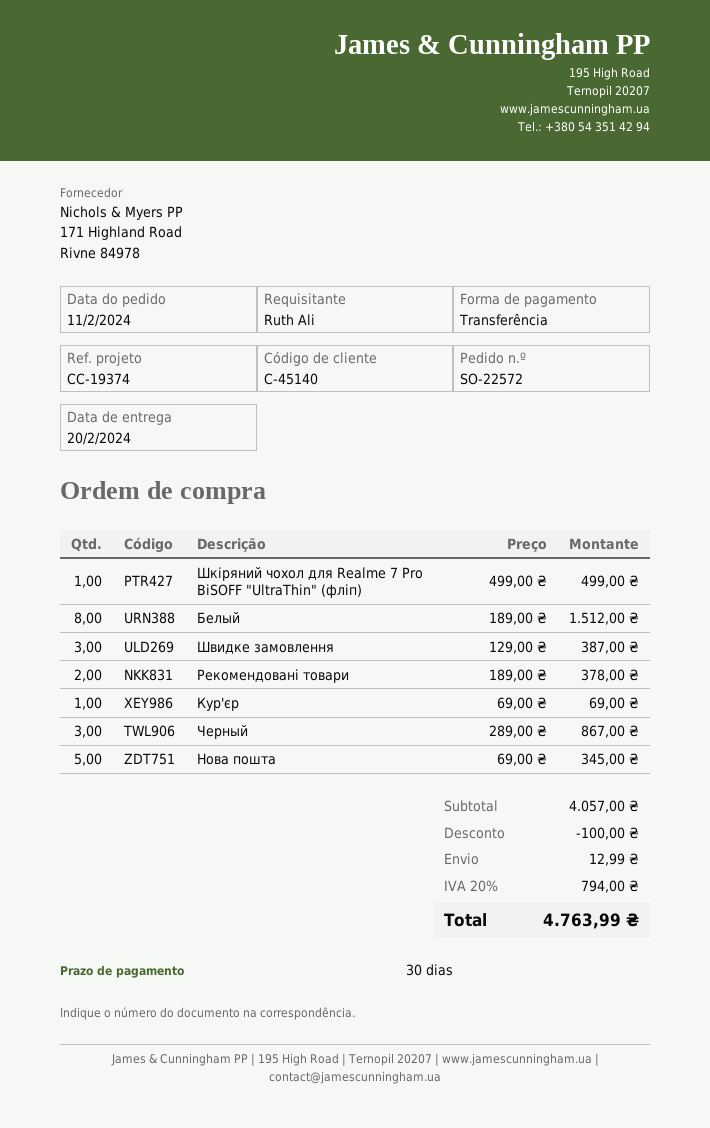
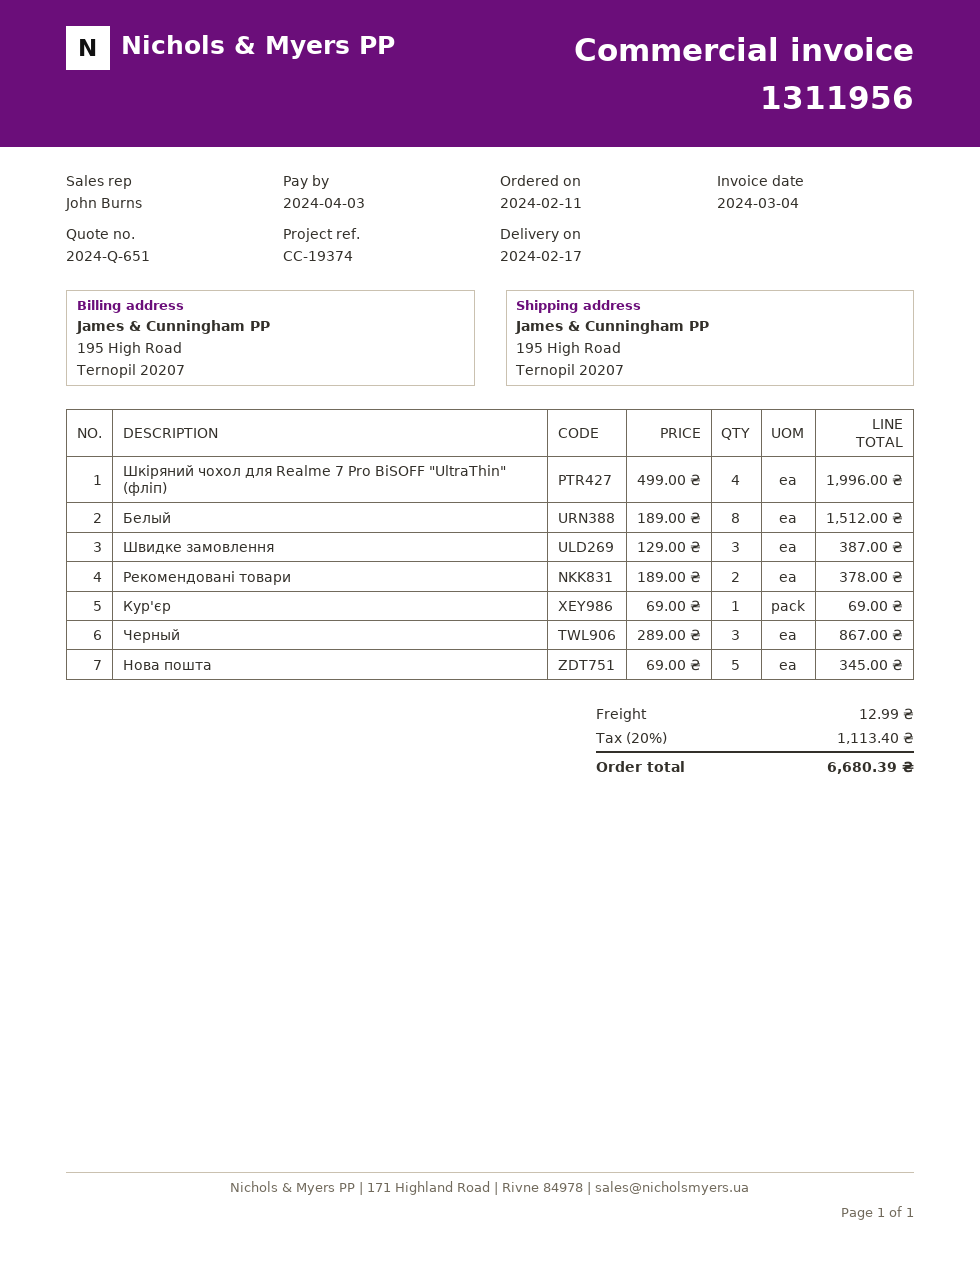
delivery date: 2024-02-20 -> 2024-02-17
Шкіряний чохол для Realme 7 Pro BiSOFF "UltraThin" (фліп): 1 x 499.00 = 499.00 -> 4 x 499.00 = 1996.00
discount: 100.00 -> none
tax: 20% = 794.00 -> 20% = 1113.40
total: 4763.99 -> 6680.39

